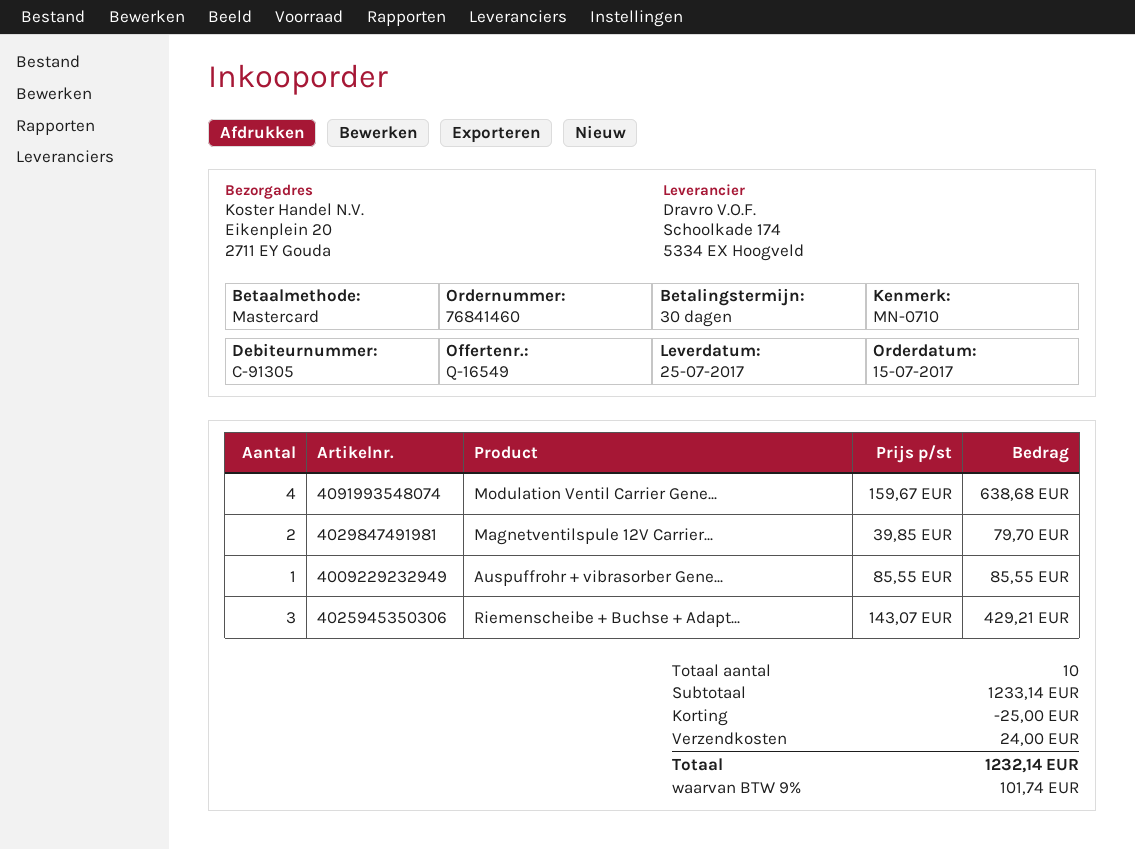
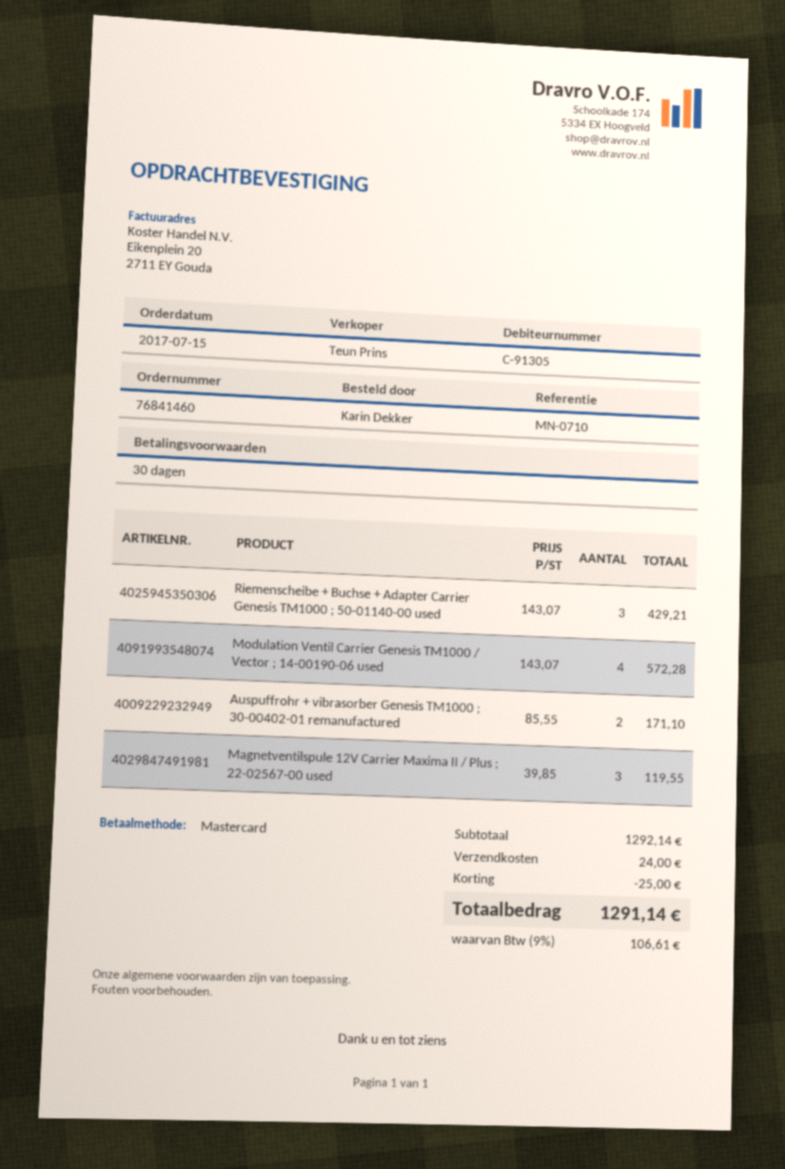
Modulation Ventil Carrier Gene...: 4 x 159.67 = 638.68 -> 4 x 143.07 = 572.28
Magnetventilspule 12V Carrier...: 2 x 39.85 = 79.70 -> 3 x 39.85 = 119.55
Auspuffrohr + vibrasorber Gene...: 1 x 85.55 = 85.55 -> 2 x 85.55 = 171.10
subtotal: 1233.14 -> 1292.14
tax: 9% = 101.74 -> 9% = 106.61
total: 1232.14 -> 1291.14

